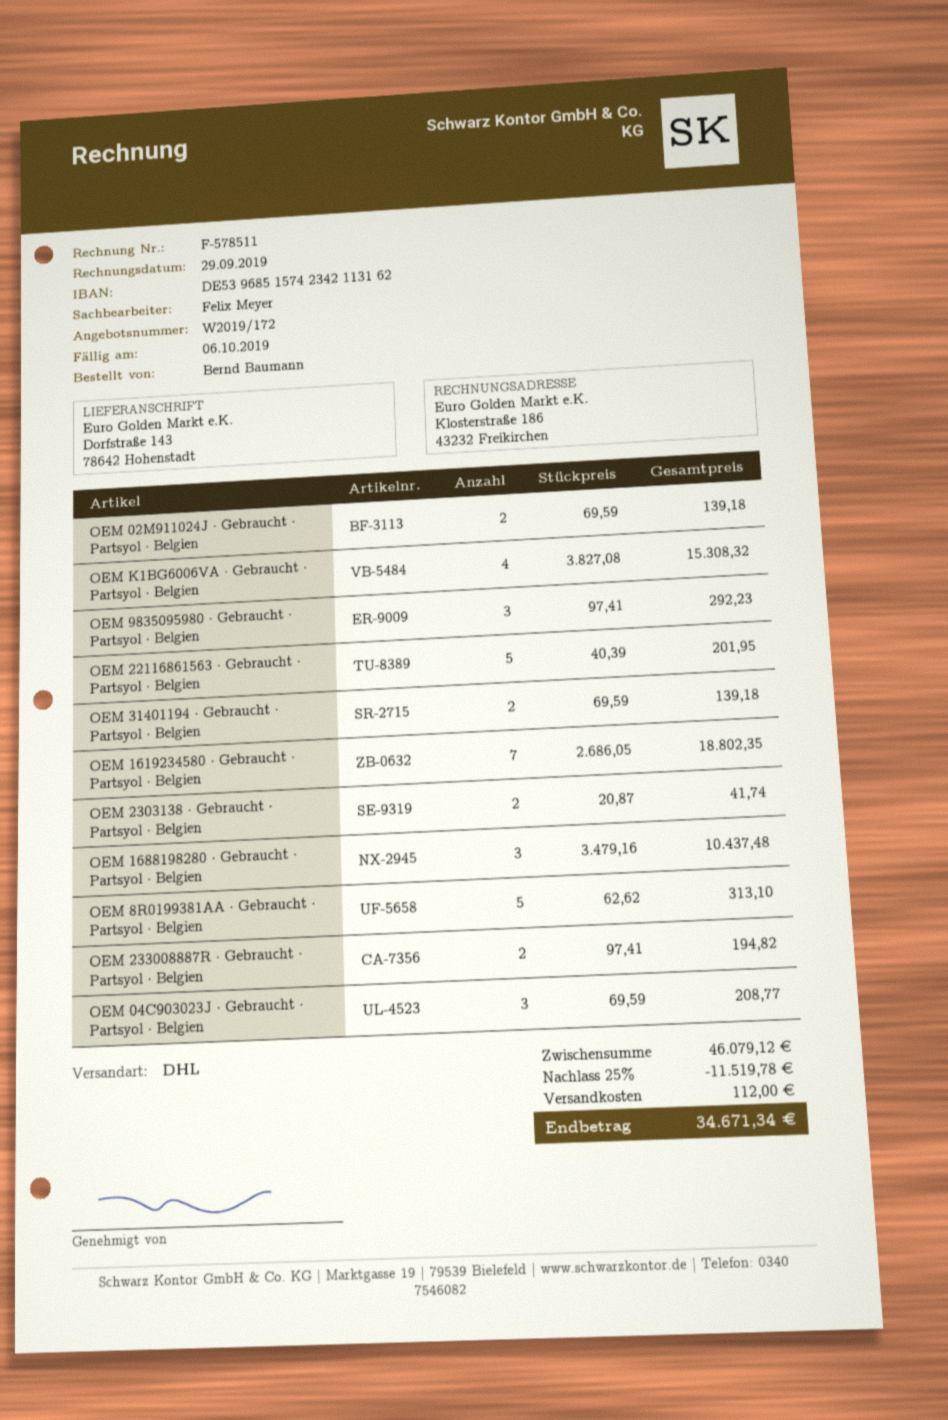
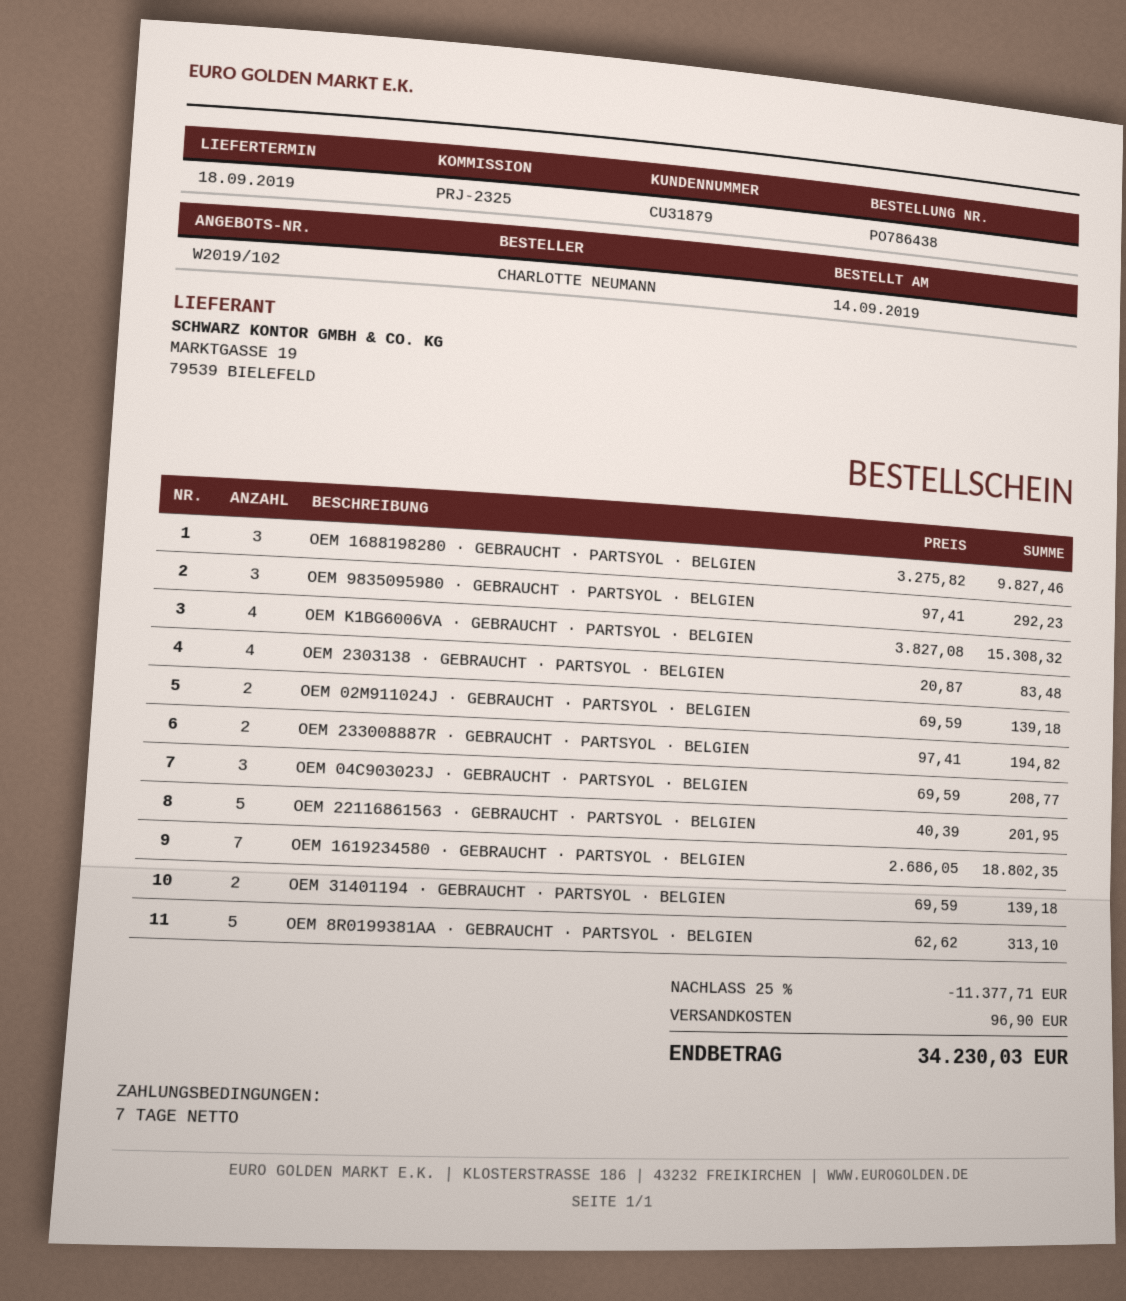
quote number: W2019/172 -> W2019/102
ordered by: Bernd Baumann -> CHARLOTTE NEUMANN
OEM 2303138 · Gebraucht · Partsyol · Belgien: 2 x 20.87 = 41.74 -> 4 x 20.87 = 83.48
OEM 1688198280 · Gebraucht · Partsyol · Belgien: 3 x 3479.16 = 10437.48 -> 3 x 3275.82 = 9827.46
discount: 25% = 11519.78 -> 25% = 11377.71
shipping: 112.00 -> 96.90
total: 34671.34 -> 34230.03

